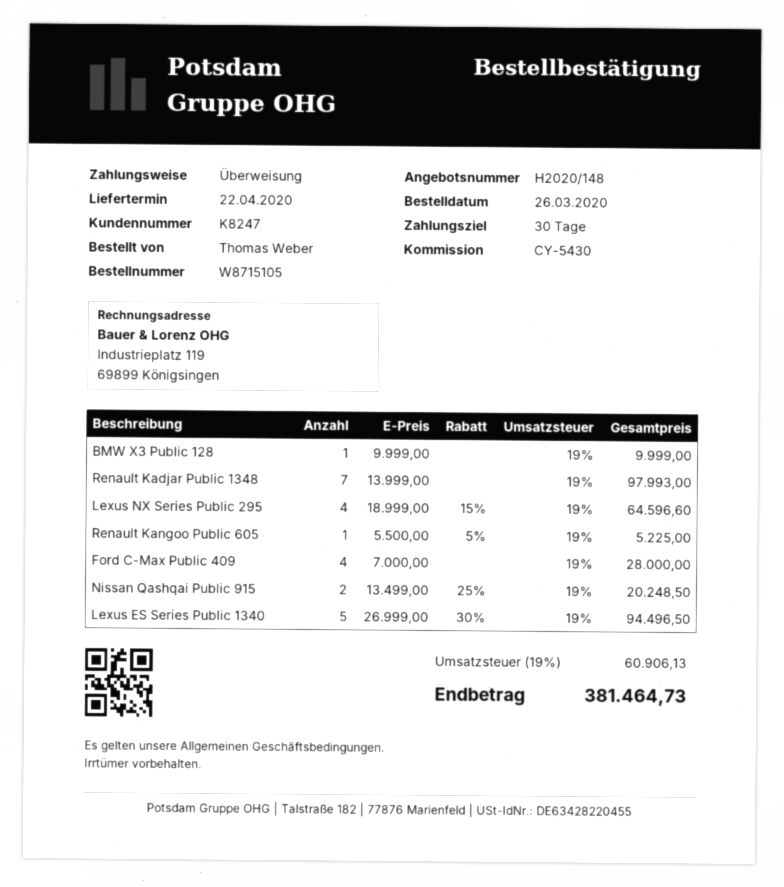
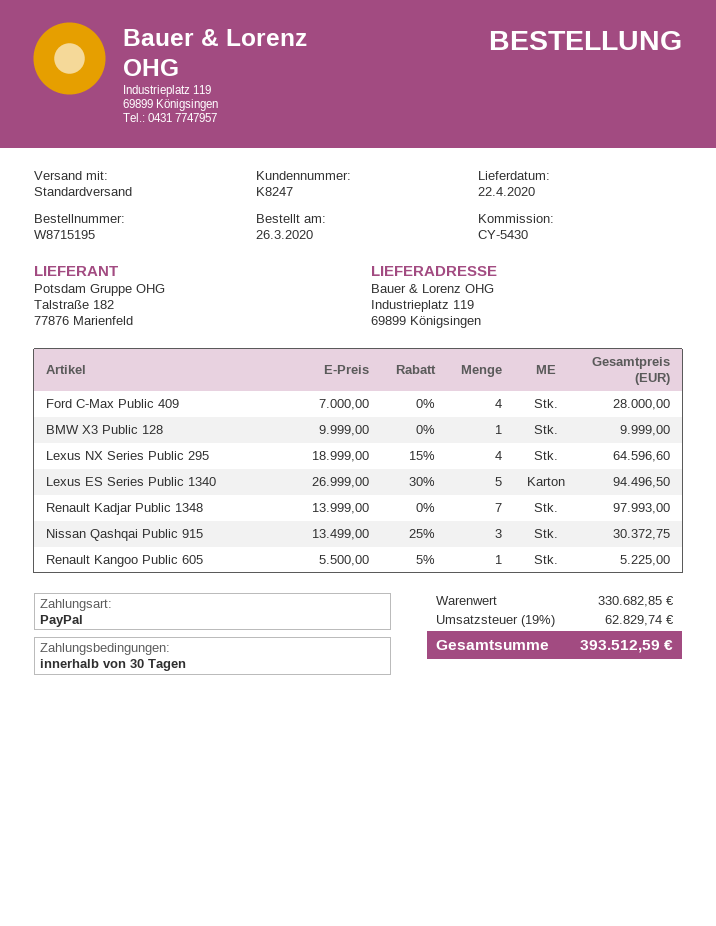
order number: W8715105 -> W8715195
payment method: bank transfer -> PayPal
Nissan Qashqai Public 915: 2 x 13499.00 - 25% = 20248.50 -> 3 x 13499.00 - 25% = 30372.75
tax: 19% = 60906.13 -> 19% = 62829.74
total: 381464.73 -> 393512.59

